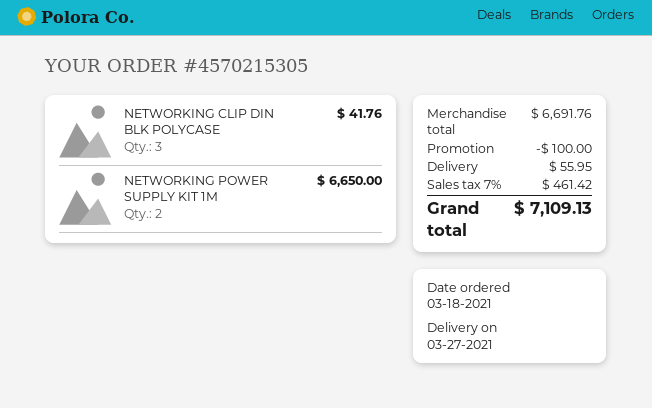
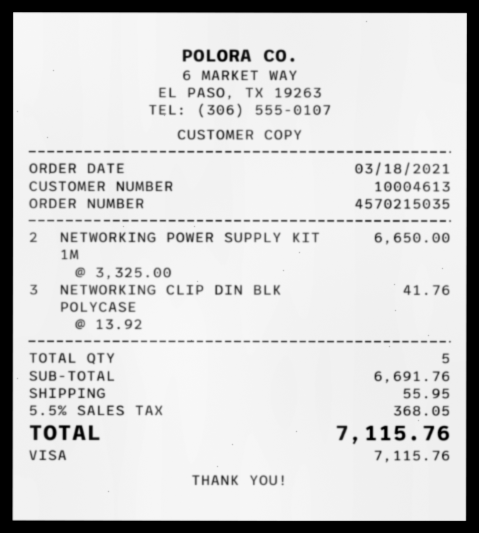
order number: 4570215305 -> 4570215035
discount: 100.00 -> none
tax: 7% = 461.42 -> 5.5% = 368.05
total: 7109.13 -> 7115.76

